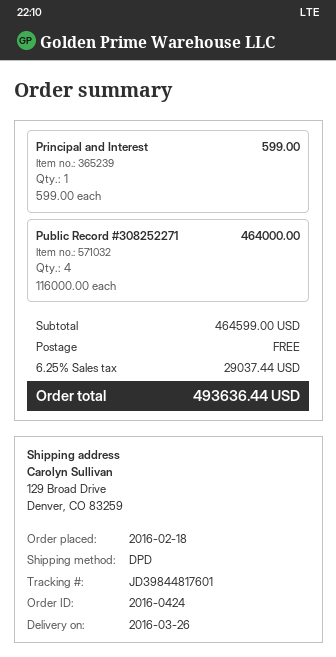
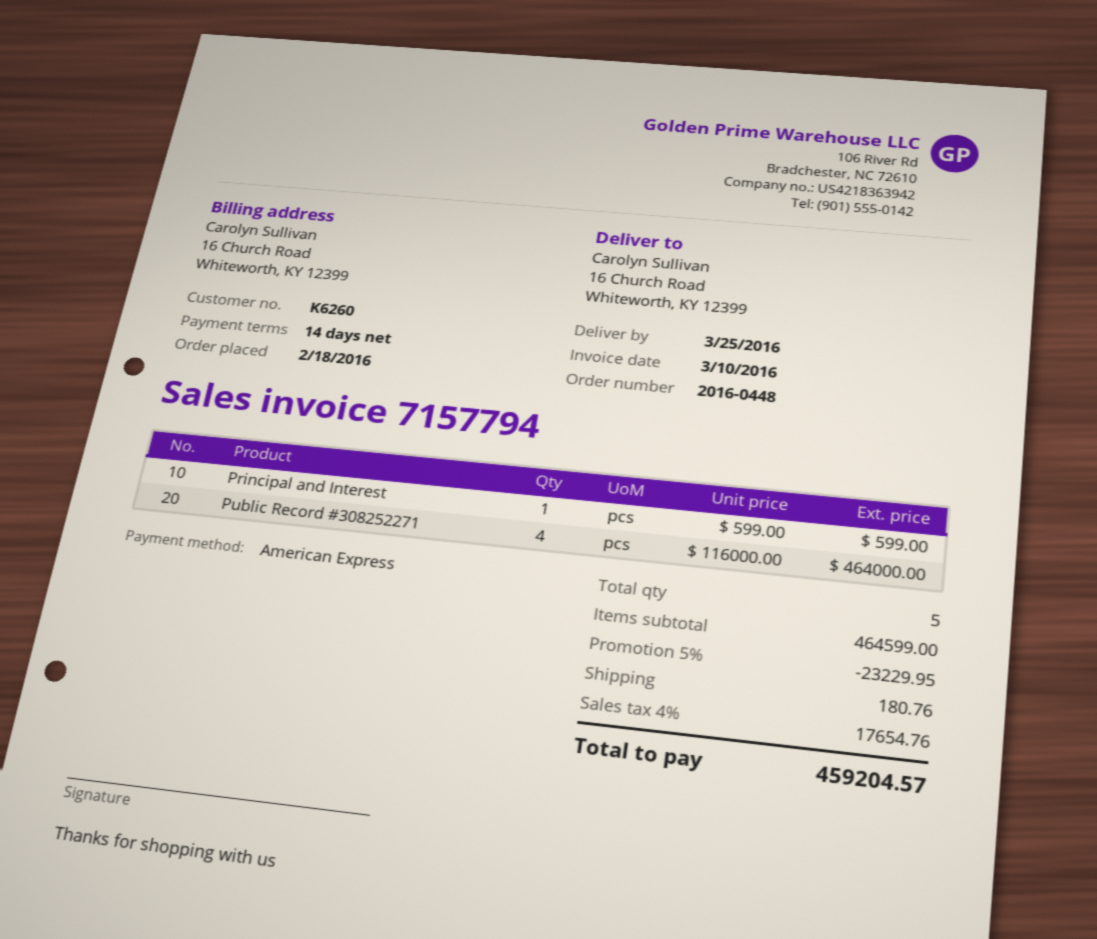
order number: 2016-0424 -> 2016-0448
delivery date: 2016-03-26 -> 2016-03-25
ship to: 129 Broad Drive, Denver, CO 83259 -> 16 Church Road, Whiteworth, KY 12399
discount: none -> 5% = 23229.95
shipping: 0.00 -> 180.76
tax: 6.25% = 29037.44 -> 4% = 17654.76
total: 493636.44 -> 459204.57

